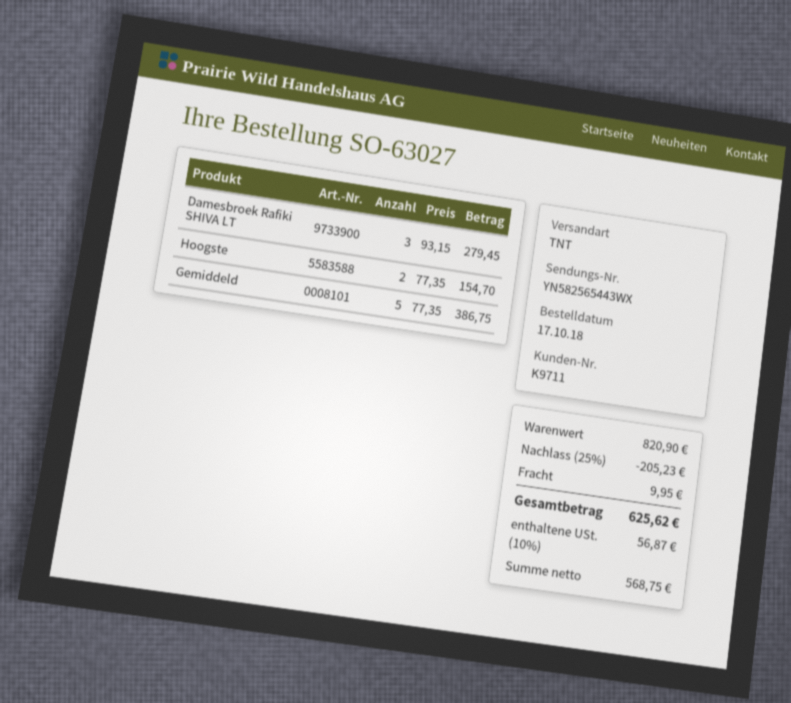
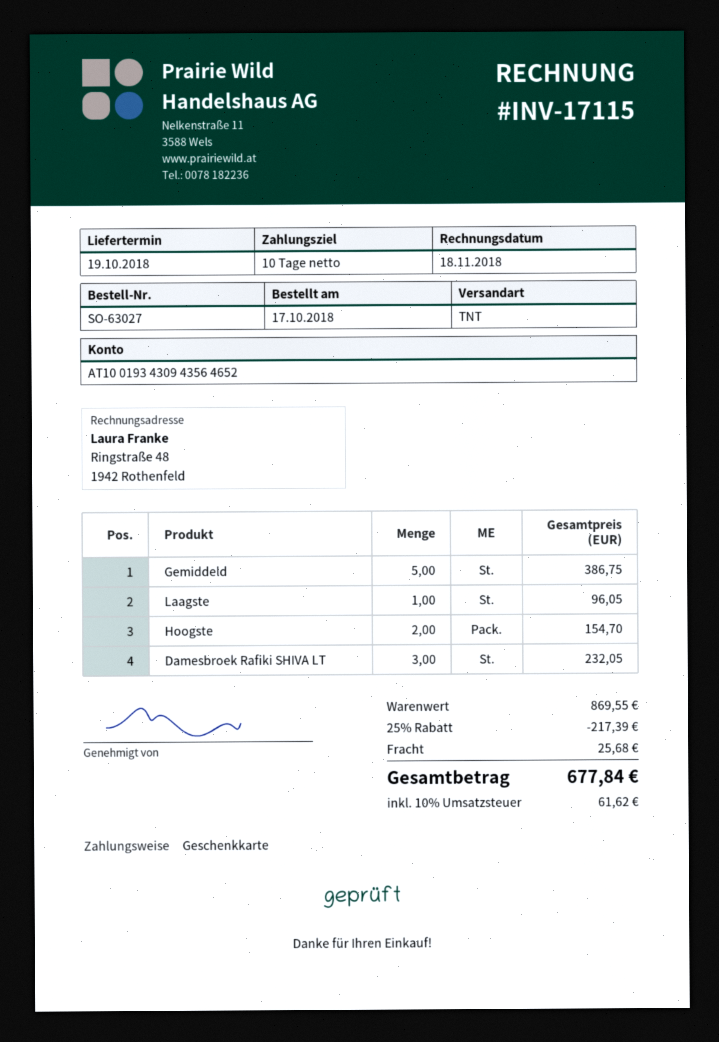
Damesbroek Rafiki SHIVA LT: 3 for 279.45 -> 3 for 232.05
Laagste: none -> 1 for 96.05
subtotal: 820.90 -> 869.55
discount: 25% = 205.23 -> 25% = 217.39
shipping: 9.95 -> 25.68
tax: 10% = 56.87 -> 10% = 61.62
total: 625.62 -> 677.84

